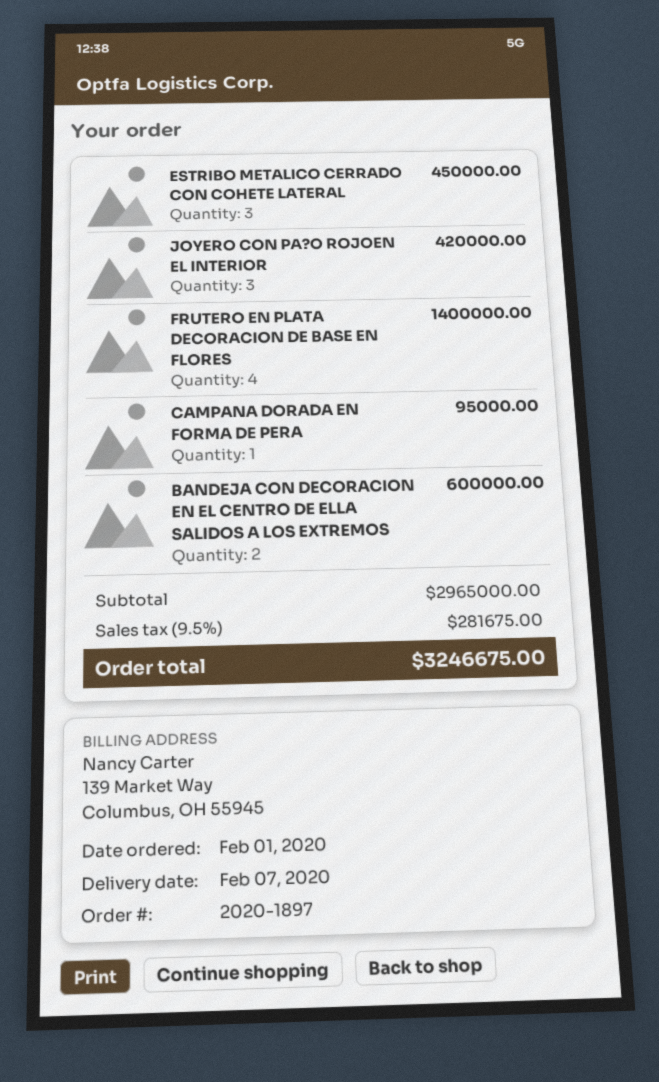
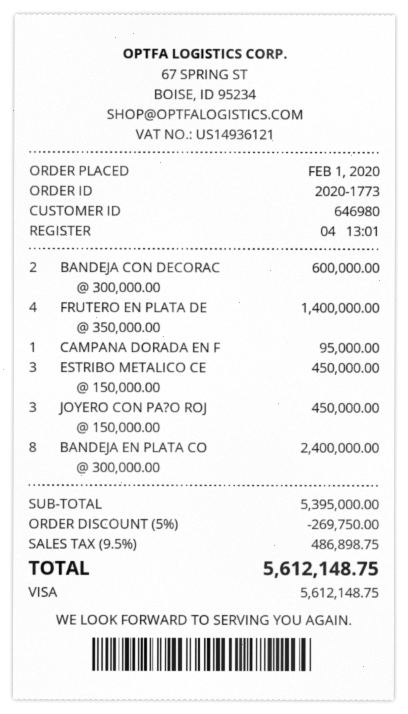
order number: 2020-1897 -> 2020-1773
JOYERO CON PA?O ROJOEN EL INTERIOR: 3 for 420000.00 -> 3 for 450000.00
BANDEJA EN PLATA CO: none -> 8 for 2400000.00
subtotal: 2965000.00 -> 5395000.00
discount: none -> 5% = 269750.00
tax: 9.5% = 281675.00 -> 9.5% = 486898.75
total: 3246675.00 -> 5612148.75

